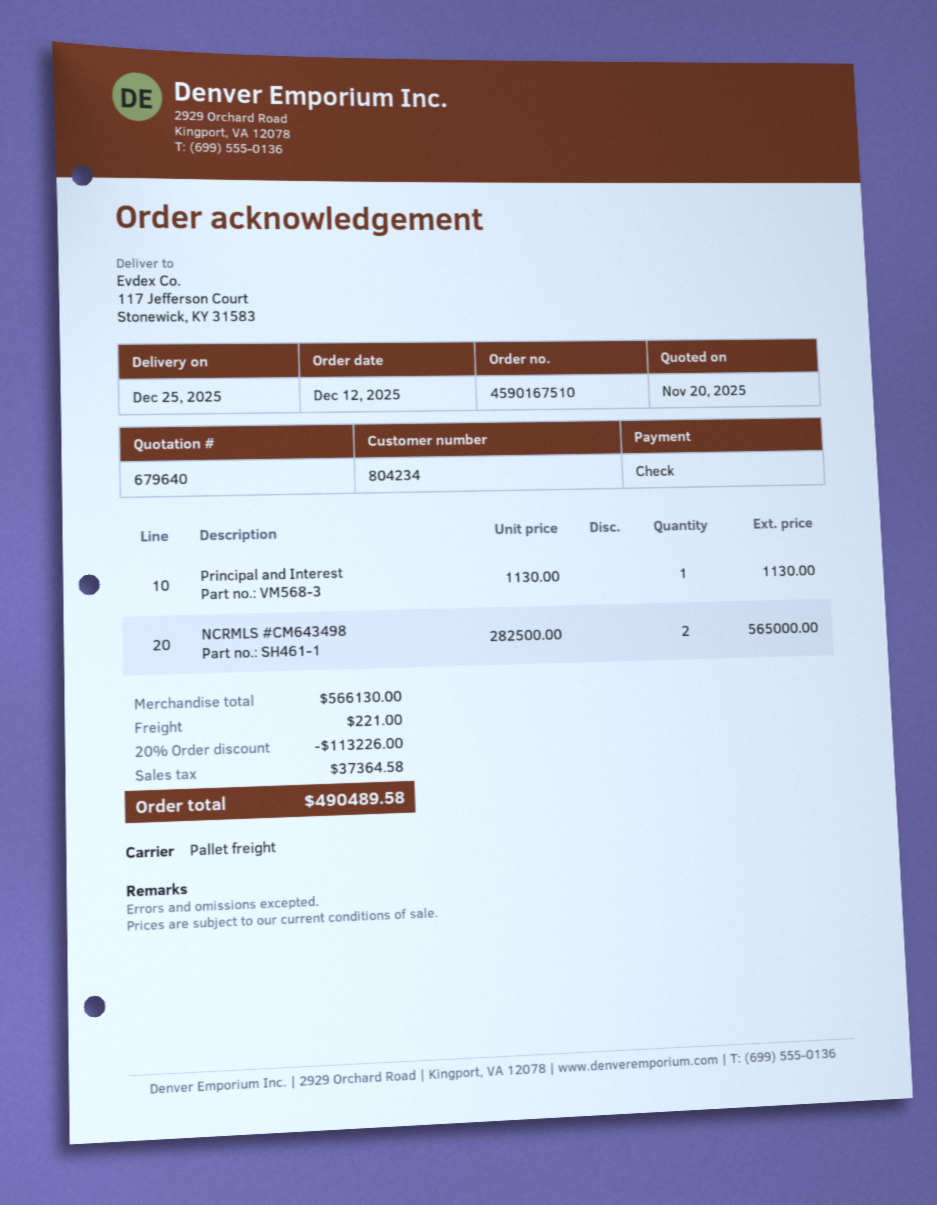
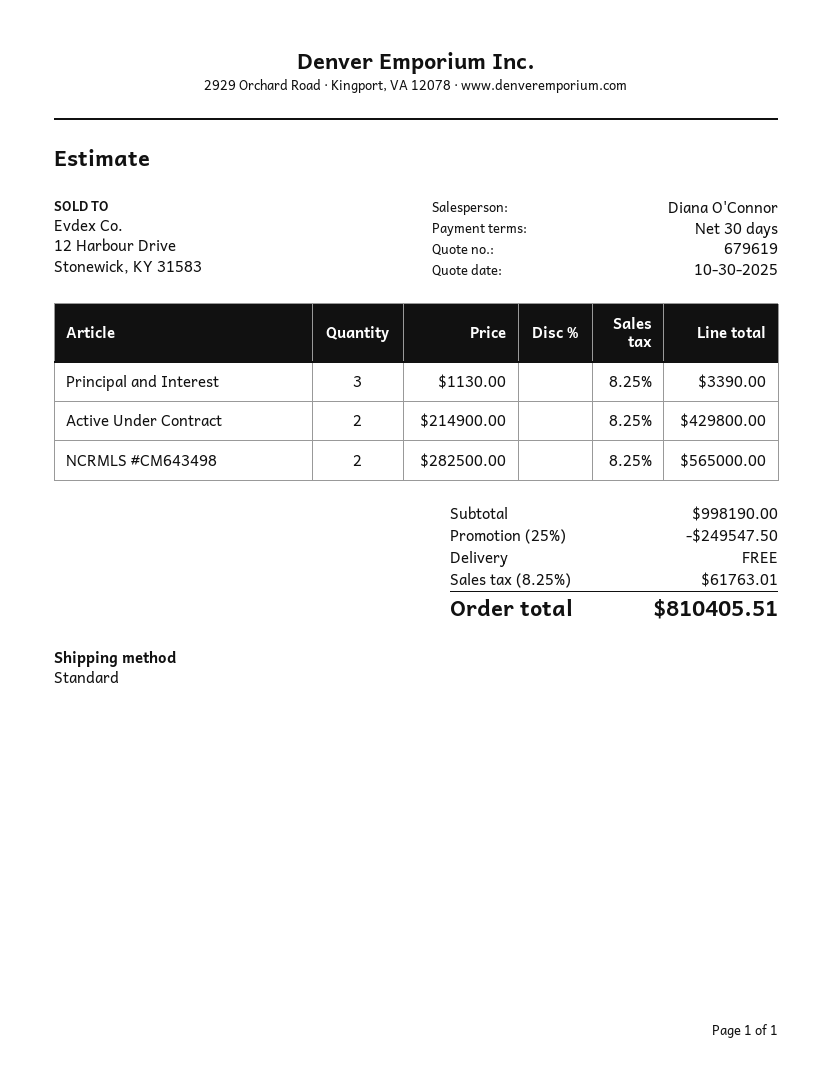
quote number: 679640 -> 679619
quote date: 2025-11-20 -> 2025-10-30
shipping method: pallet freight -> standard
Principal and Interest: 1 x 1130.00 = 1130.00 -> 3 x 1130.00 = 3390.00
Active Under Contract: none -> 2 x 214900.00 = 429800.00
subtotal: 566130.00 -> 998190.00
discount: 20% = 113226.00 -> 25% = 249547.50
shipping: 221.00 -> 0.00
tax: 37364.58 -> 61763.01
total: 490489.58 -> 810405.51

